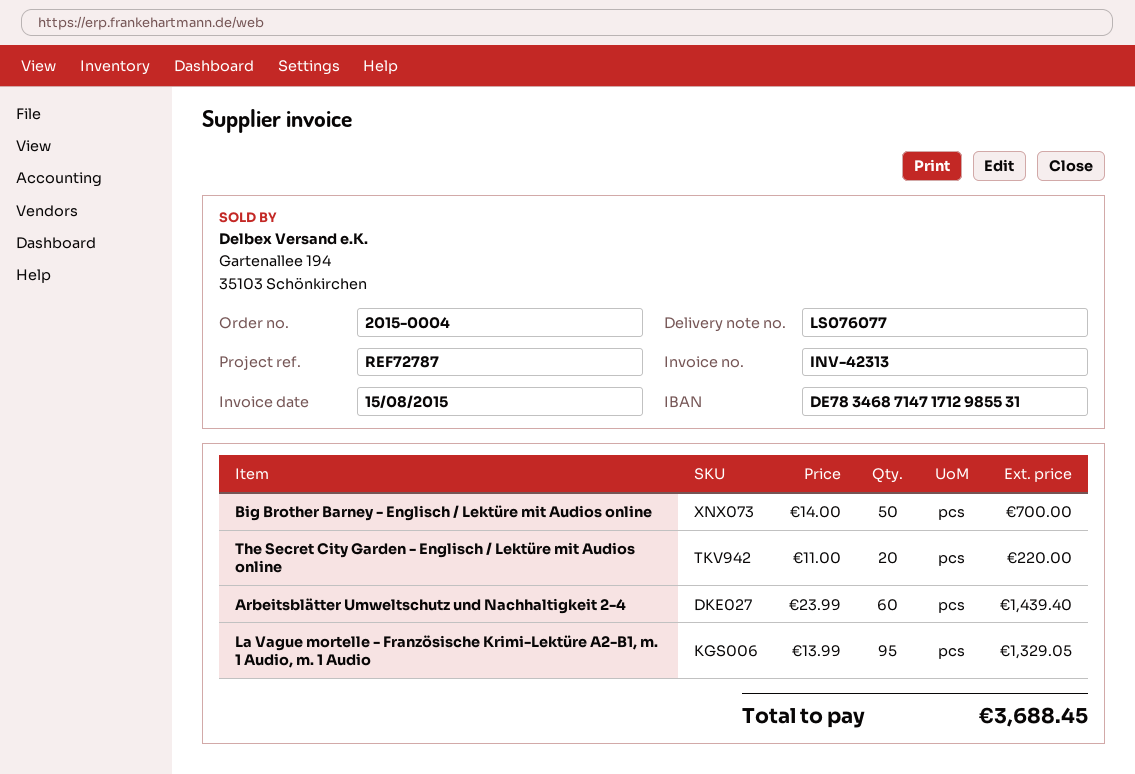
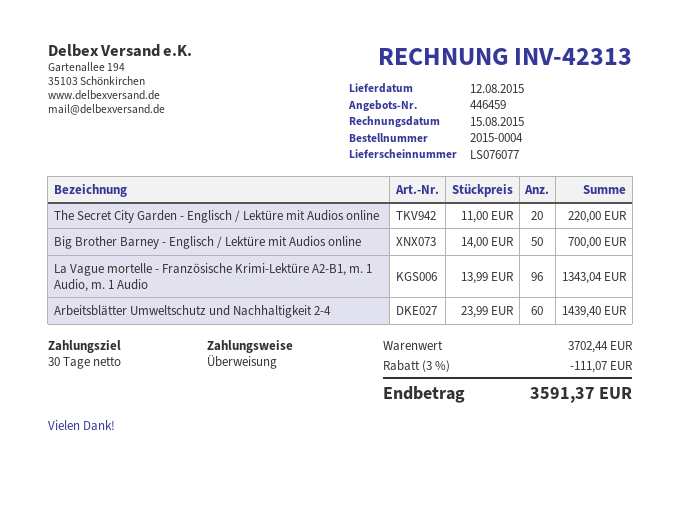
La Vague mortelle - Französische Krimi-Lektüre A2-B1, m. 1 Audio, m. 1 Audio: 95 x 13.99 = 1329.05 -> 96 x 13.99 = 1343.04
discount: none -> 3% = 111.07
total: 3688.45 -> 3591.37

